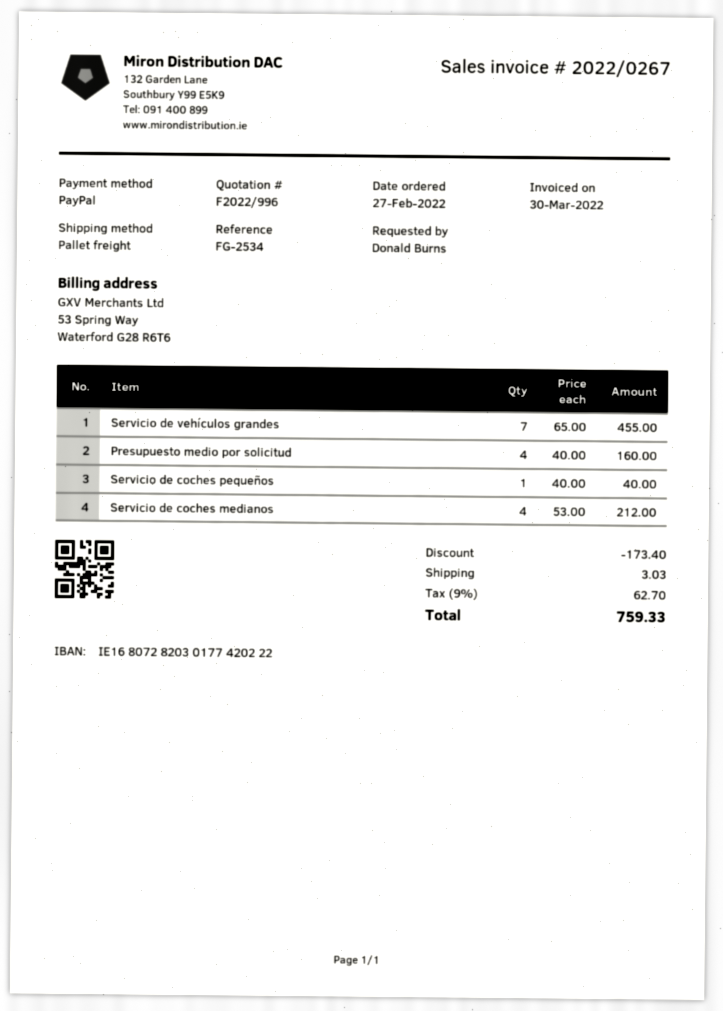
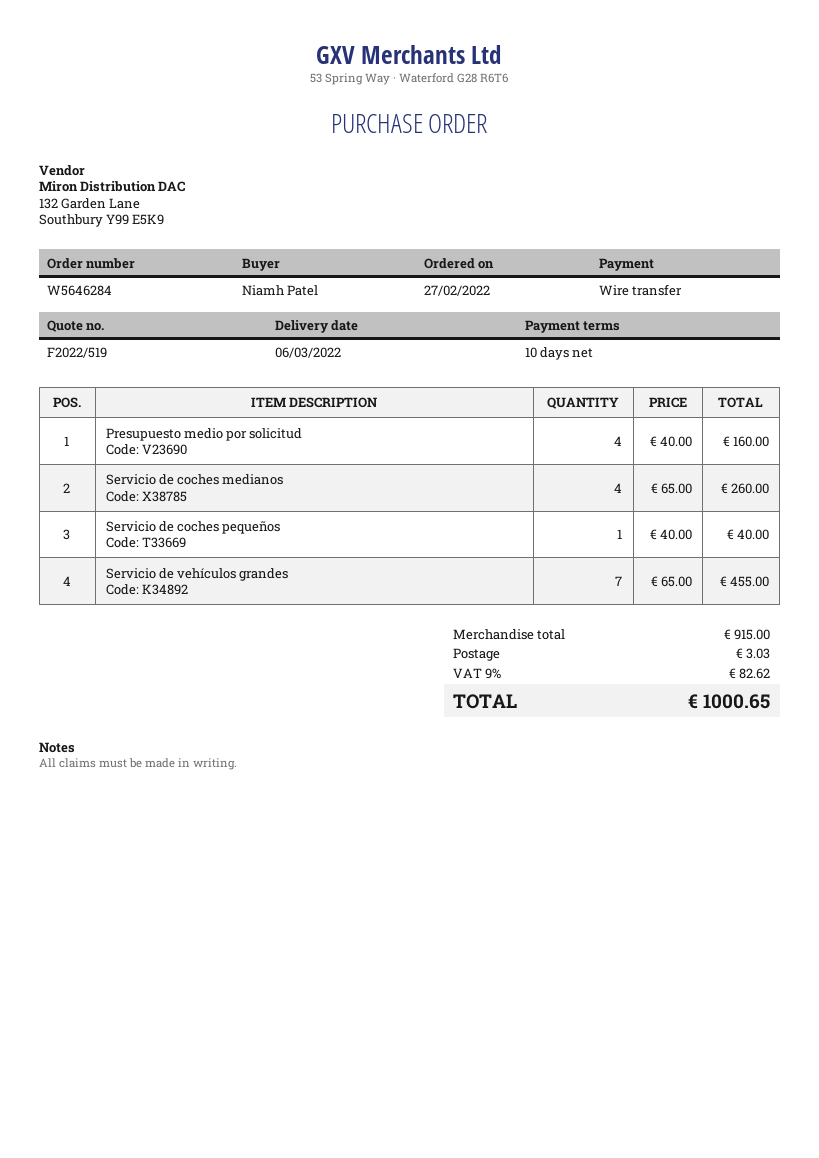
quote number: F2022/996 -> F2022/519
ordered by: Donald Burns -> Niamh Patel
payment method: PayPal -> bank transfer
Servicio de coches medianos: 4 x 53.00 = 212.00 -> 4 x 65.00 = 260.00
discount: 173.40 -> none
tax: 9% = 62.70 -> 9% = 82.62
total: 759.33 -> 1000.65

